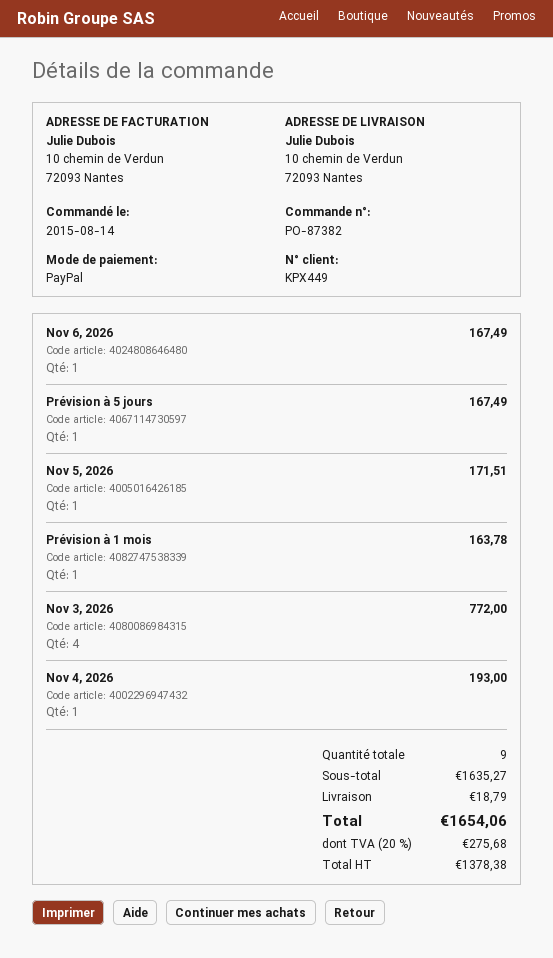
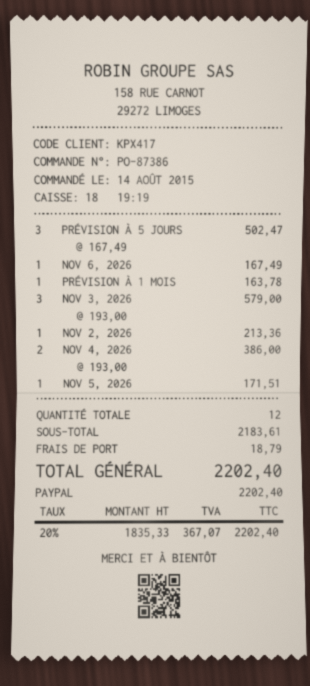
order number: PO-87382 -> PO-87386
customer number: KPX449 -> KPX417
Prévision à 5 jours: 1 for 167.49 -> 3 for 502.47
Nov 3, 2026: 4 for 772.00 -> 3 for 579.00
Nov 4, 2026: 1 for 193.00 -> 2 for 386.00
NOV 2, 2026: none -> 1 for 213.36
total quantity: 9 -> 12
subtotal: 1635.27 -> 2183.61
net: 1378.38 -> 1835.33
tax: 20% = 275.68 -> 20% = 367.07
total: 1654.06 -> 2202.40

